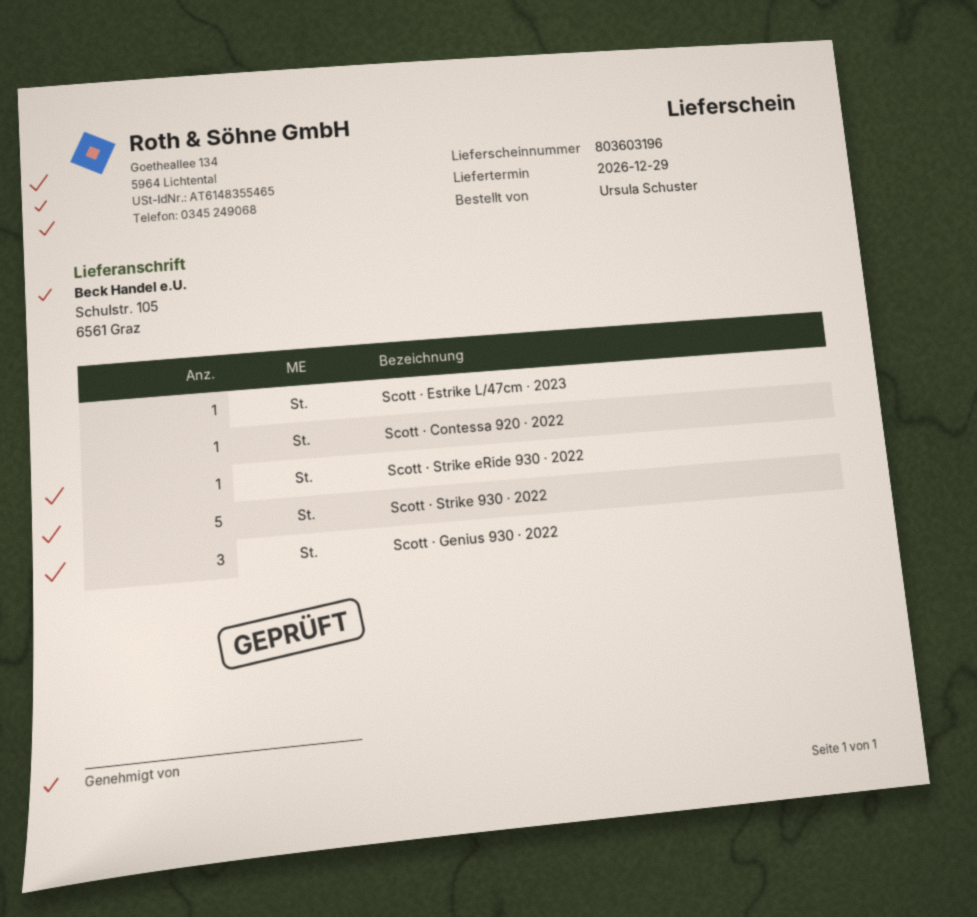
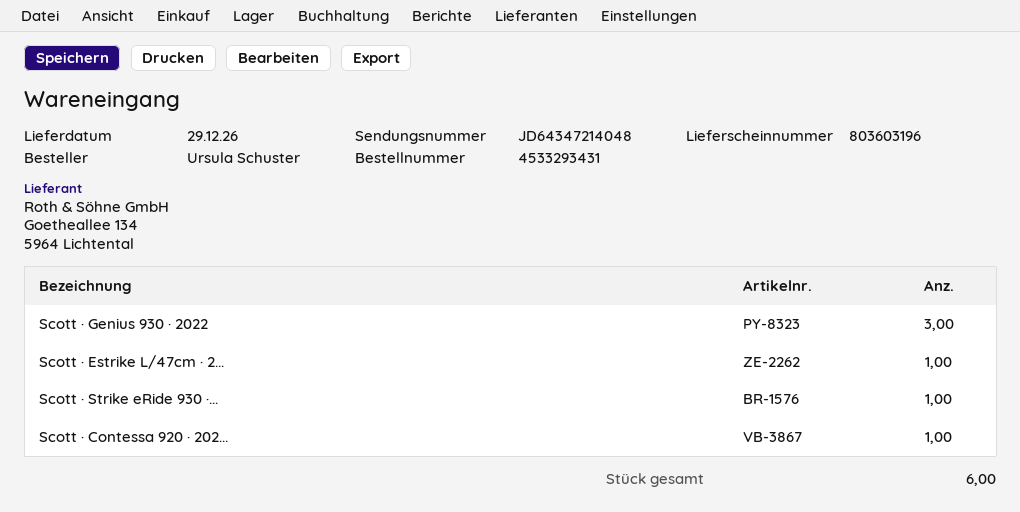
Scott · Strike 930 · 2022: 5 -> none

